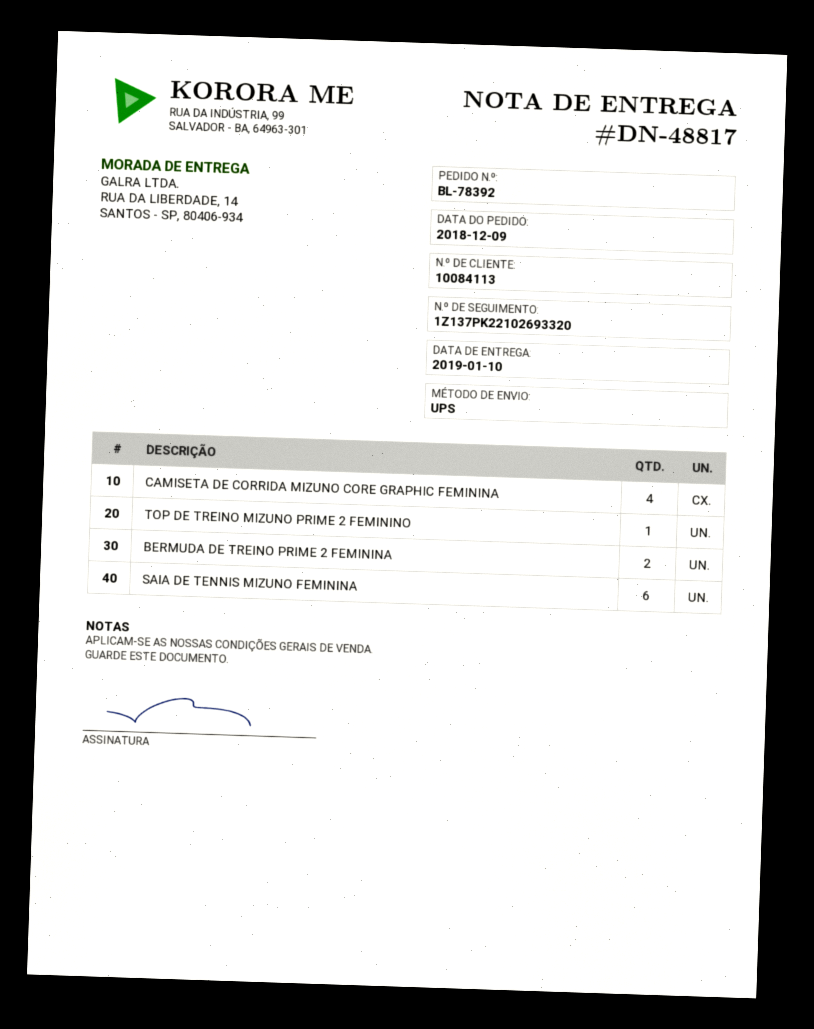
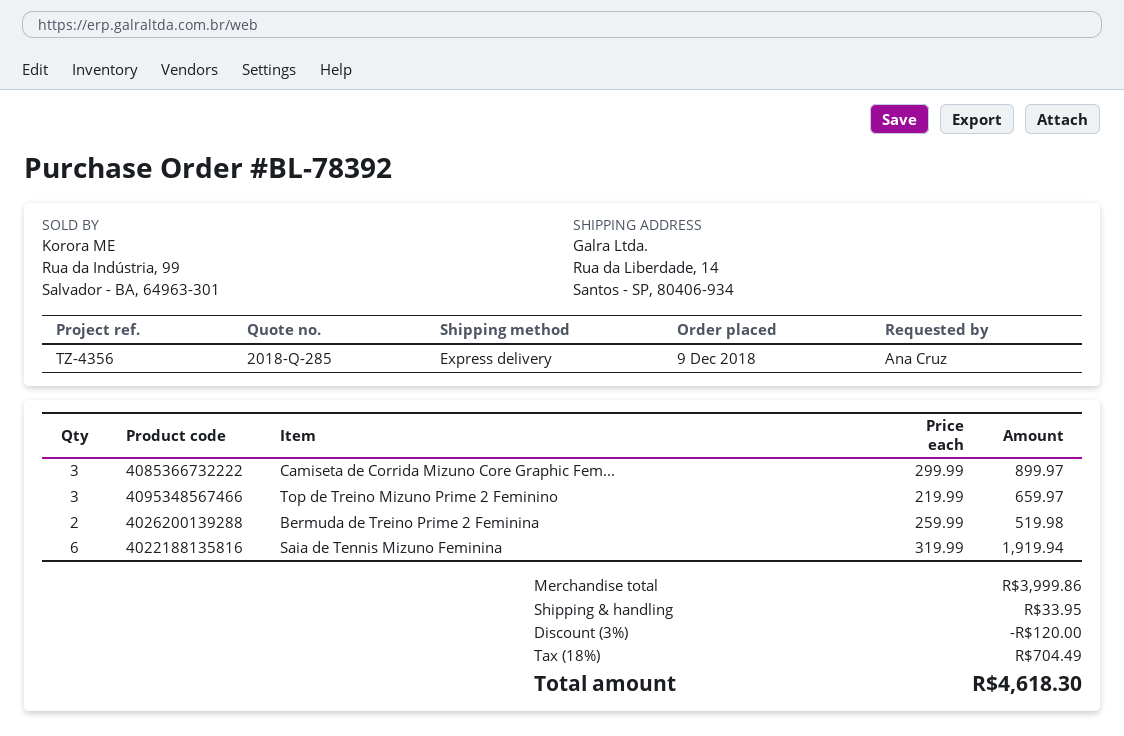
shipping method: UPS -> express
CAMISETA DE CORRIDA MIZUNO CORE GRAPHIC FEMININA: 4 -> 3
TOP DE TREINO MIZUNO PRIME 2 FEMININO: 1 -> 3

